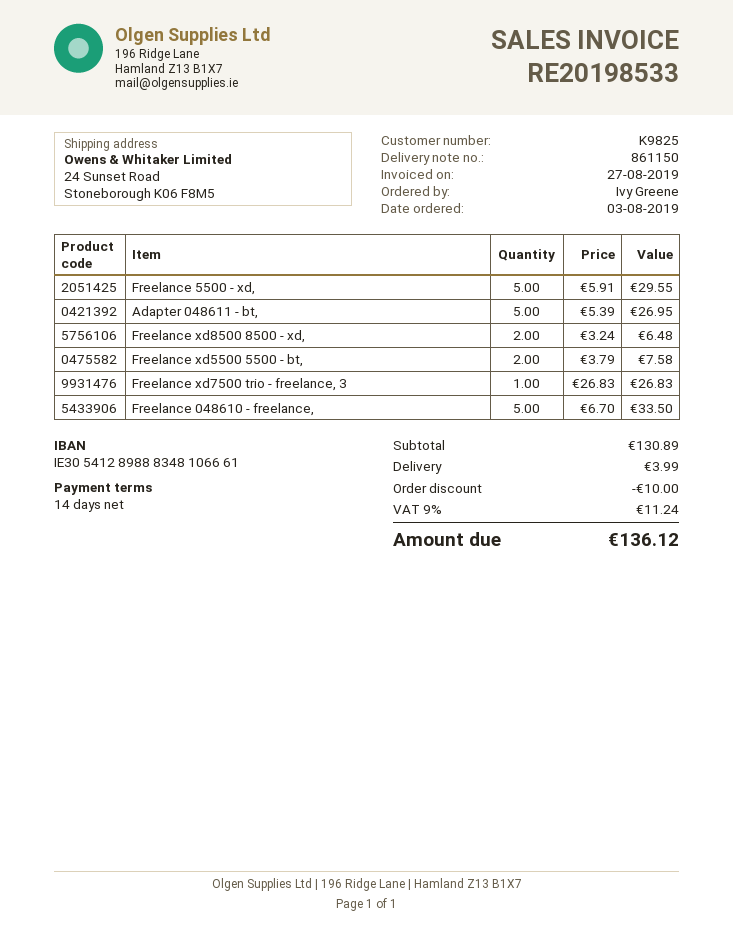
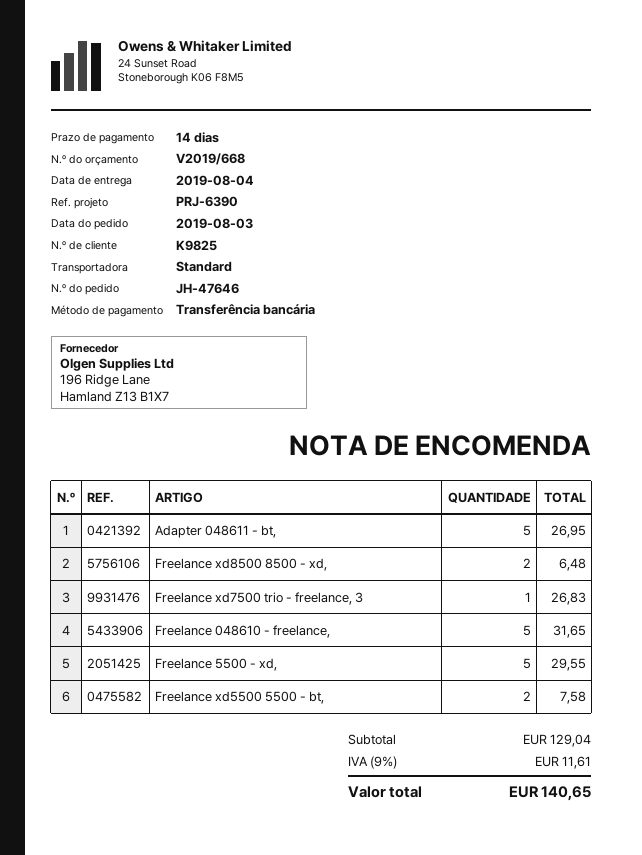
Freelance 048610 - freelance,: 5 for 33.50 -> 5 for 31.65
subtotal: 130.89 -> 129.04
discount: 10.00 -> none
shipping: 3.99 -> none
tax: 9% = 11.24 -> 9% = 11.61
total: 136.12 -> 140.65

